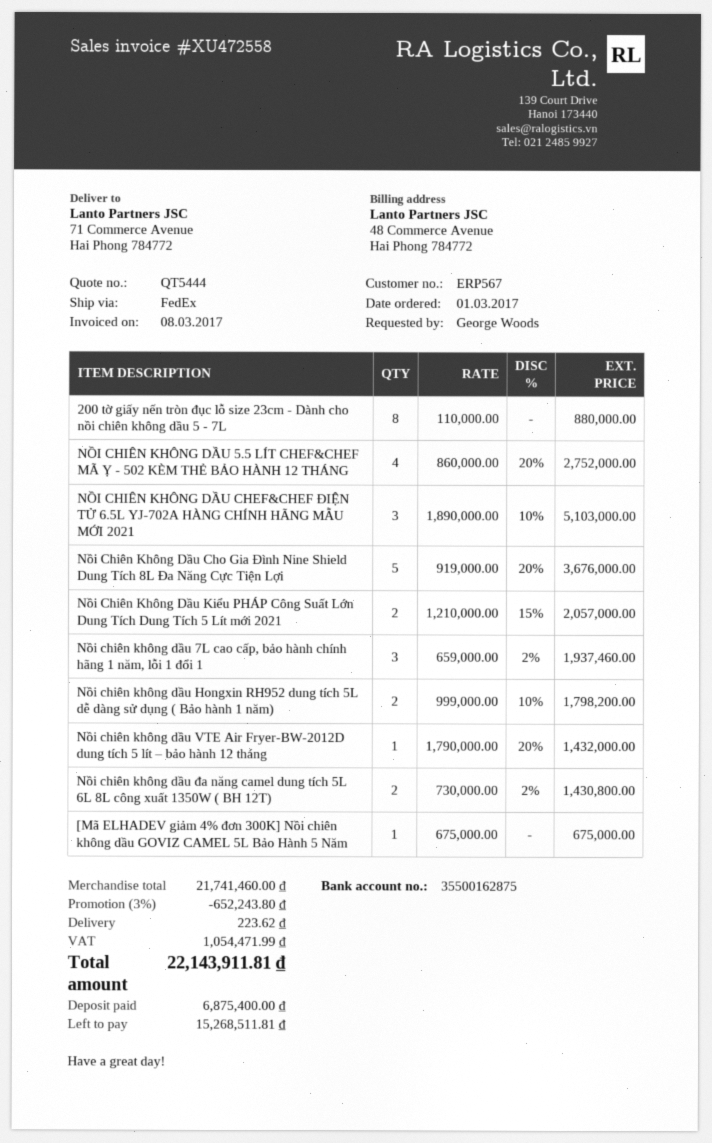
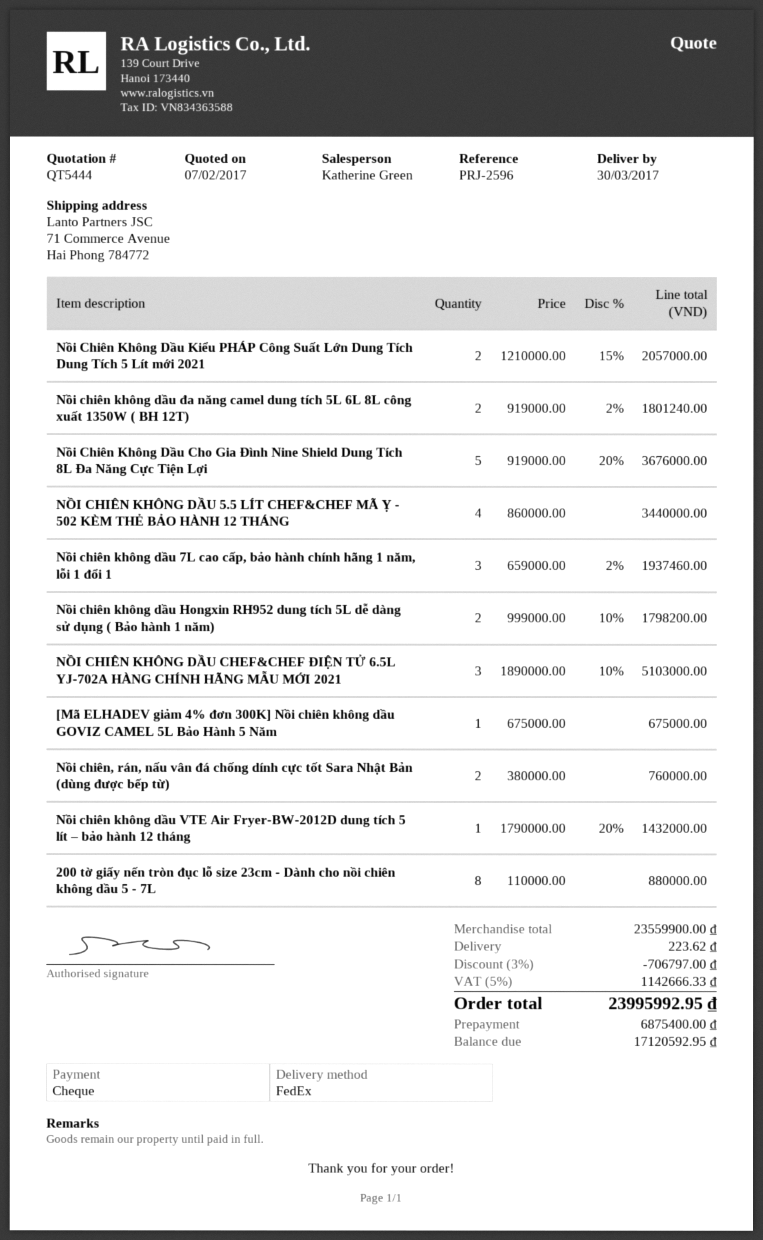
NỒI CHIÊN KHÔNG DẦU 5.5 LÍT CHEF&CHEF MÃ Ỵ - 502 KÈM THẺ BẢO HÀNH 12 THÁNG: 4 x 860000.00 - 20% = 2752000.00 -> 4 x 860000.00 = 3440000.00
Nồi chiên không dầu đa năng camel dung tích 5L 6L 8L công xuất 1350W ( BH 12T): 2 x 730000.00 - 2% = 1430800.00 -> 2 x 919000.00 - 2% = 1801240.00
Nồi chiên, rán, nấu vân đá chống dính cực tốt Sara Nhật Bản (dùng được bếp từ): none -> 2 x 380000.00 = 760000.00
subtotal: 21741460.00 -> 23559900.00
discount: 3% = 652243.80 -> 3% = 706797.00
tax: 1054471.99 -> 1142666.33
total: 22143911.81 -> 23995992.95
balance: 15268511.81 -> 17120592.95

